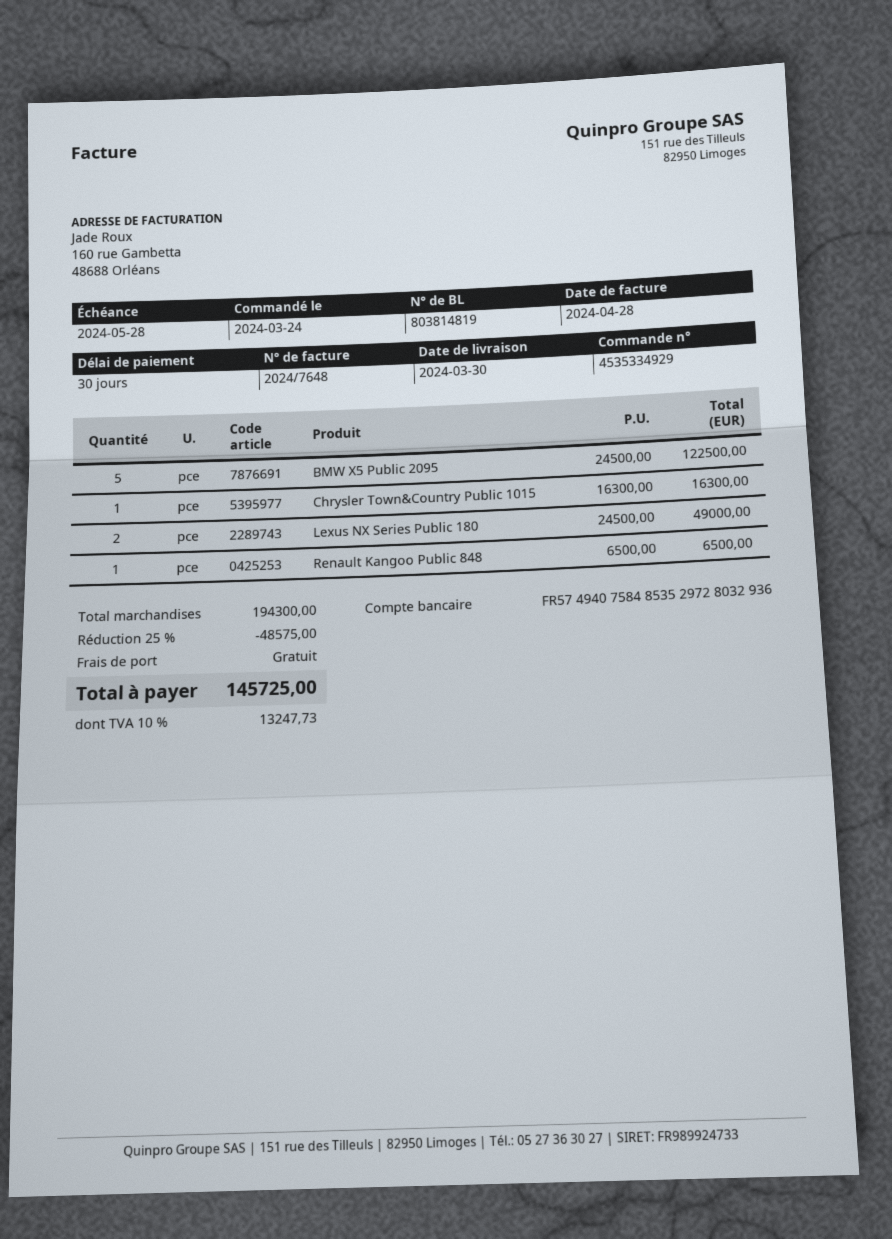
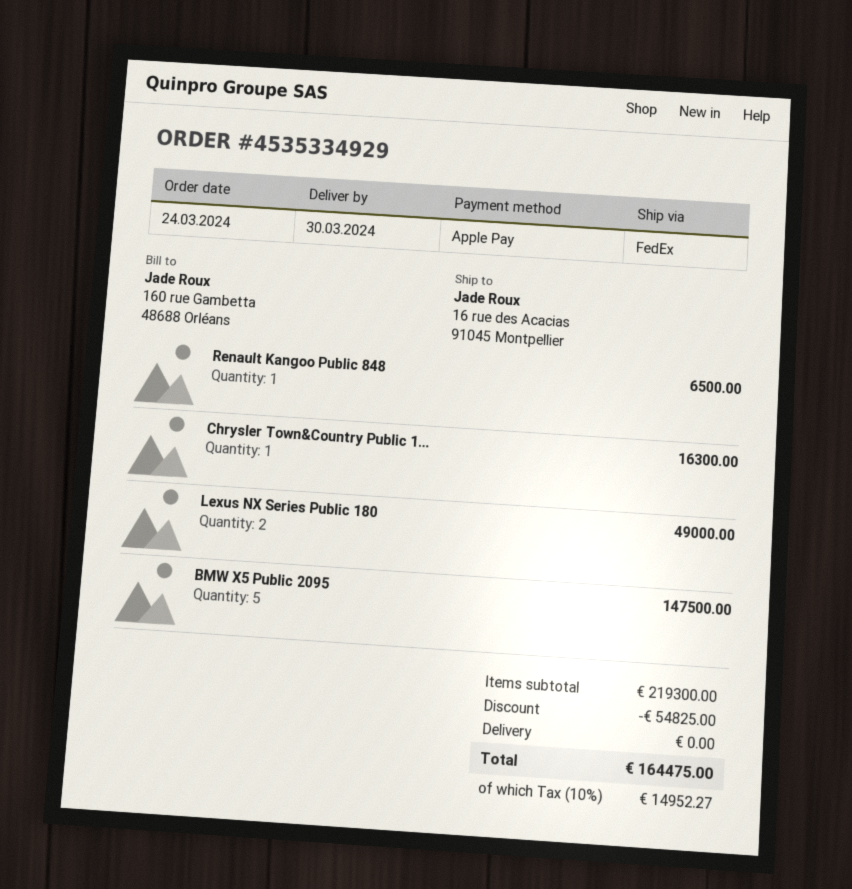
BMW X5 Public 2095: 5 for 122500.00 -> 5 for 147500.00
subtotal: 194300.00 -> 219300.00
discount: 48575.00 -> 54825.00
tax: 10% = 13247.73 -> 10% = 14952.27
total: 145725.00 -> 164475.00

